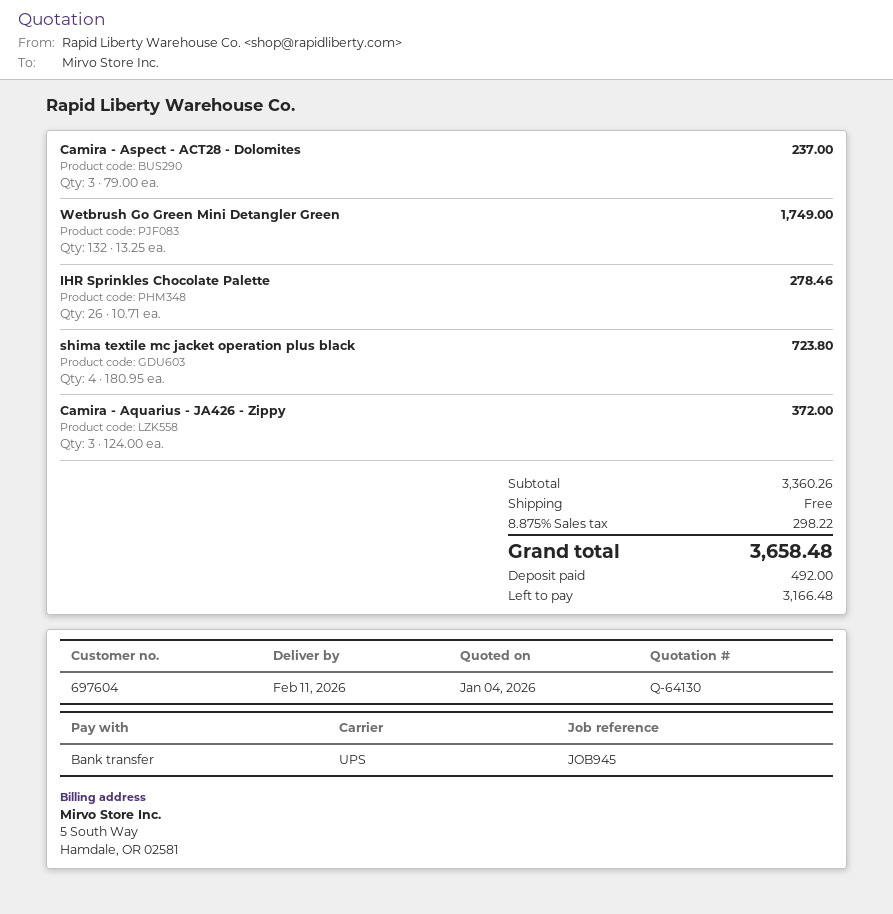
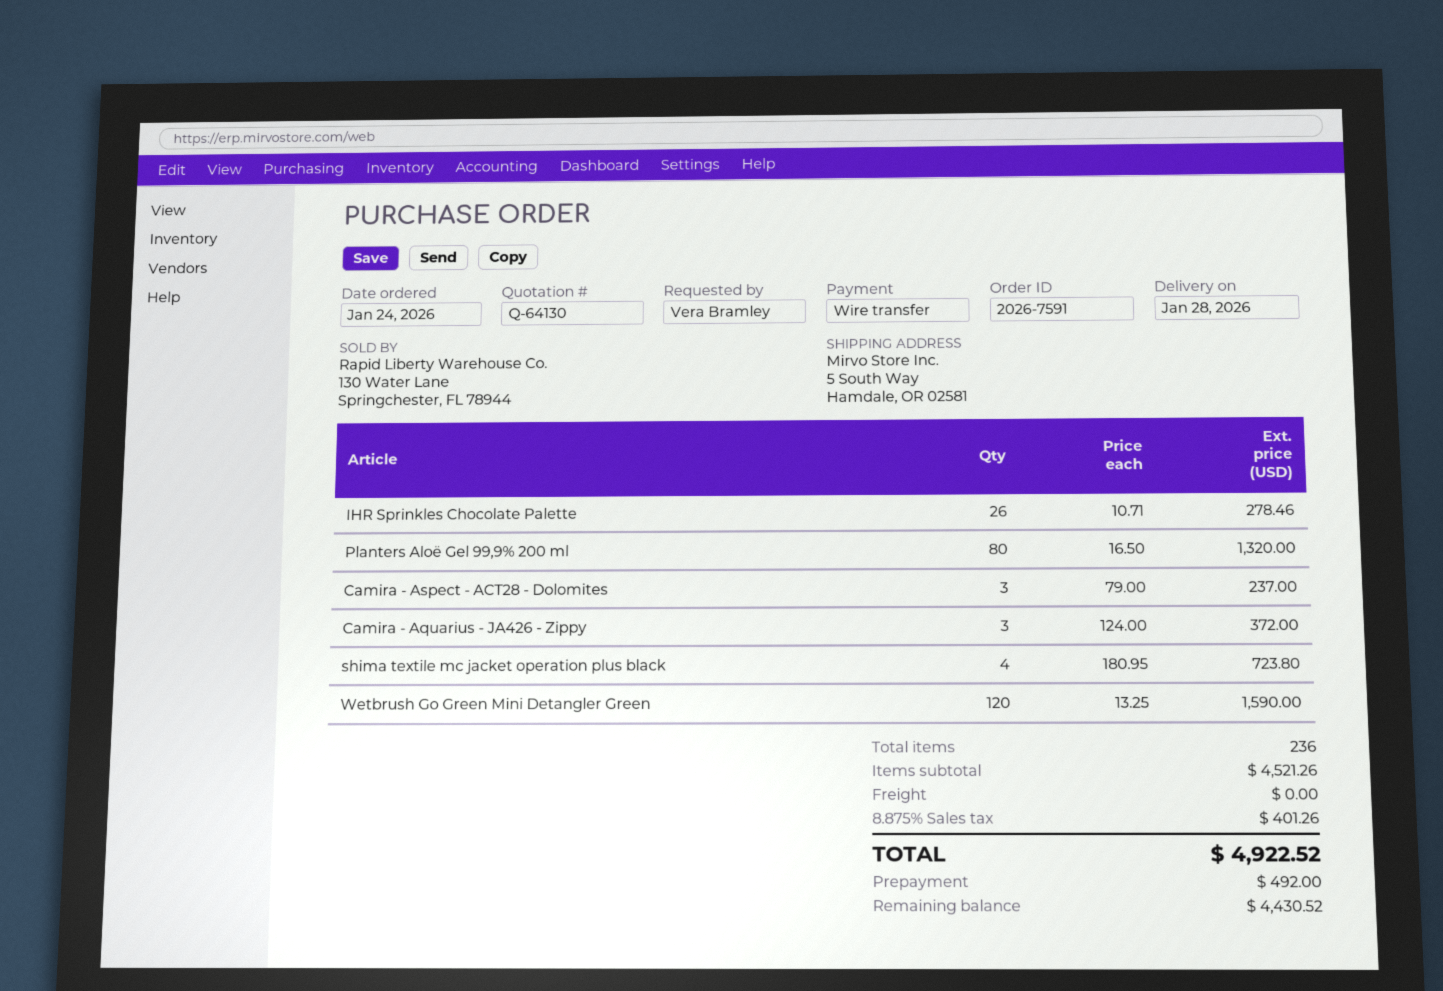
delivery date: 2026-02-11 -> 2026-01-28
Wetbrush Go Green Mini Detangler Green: 132 x 13.25 = 1749.00 -> 120 x 13.25 = 1590.00
Planters Aloë Gel 99,9% 200 ml: none -> 80 x 16.50 = 1320.00
subtotal: 3360.26 -> 4521.26
tax: 8.875% = 298.22 -> 8.875% = 401.26
total: 3658.48 -> 4922.52
balance: 3166.48 -> 4430.52

